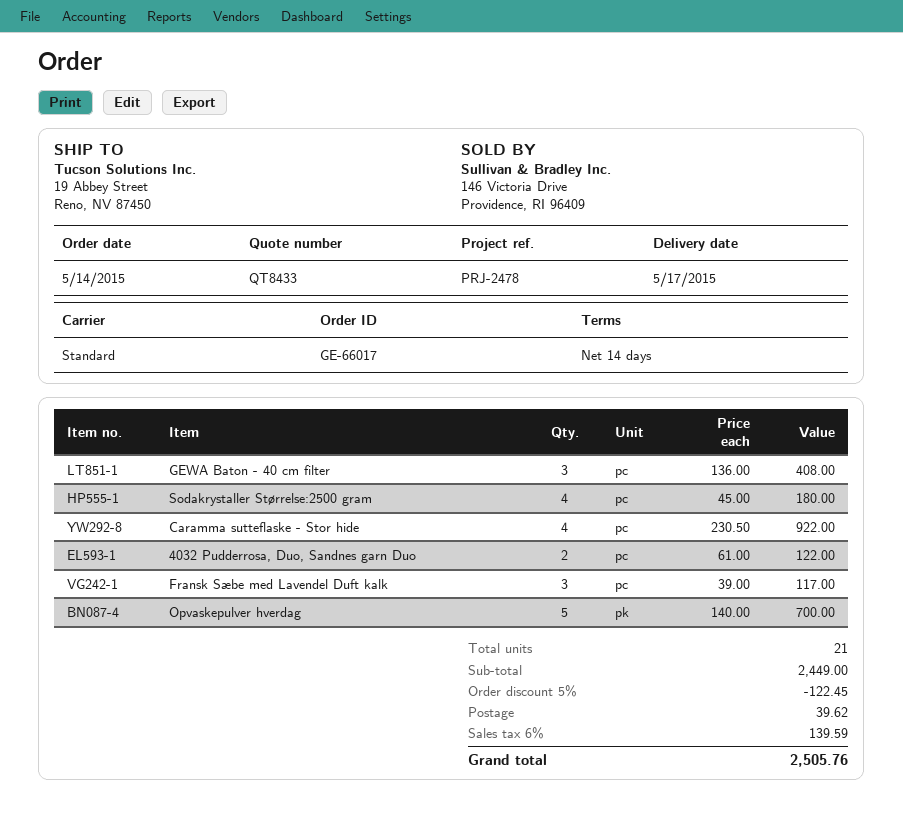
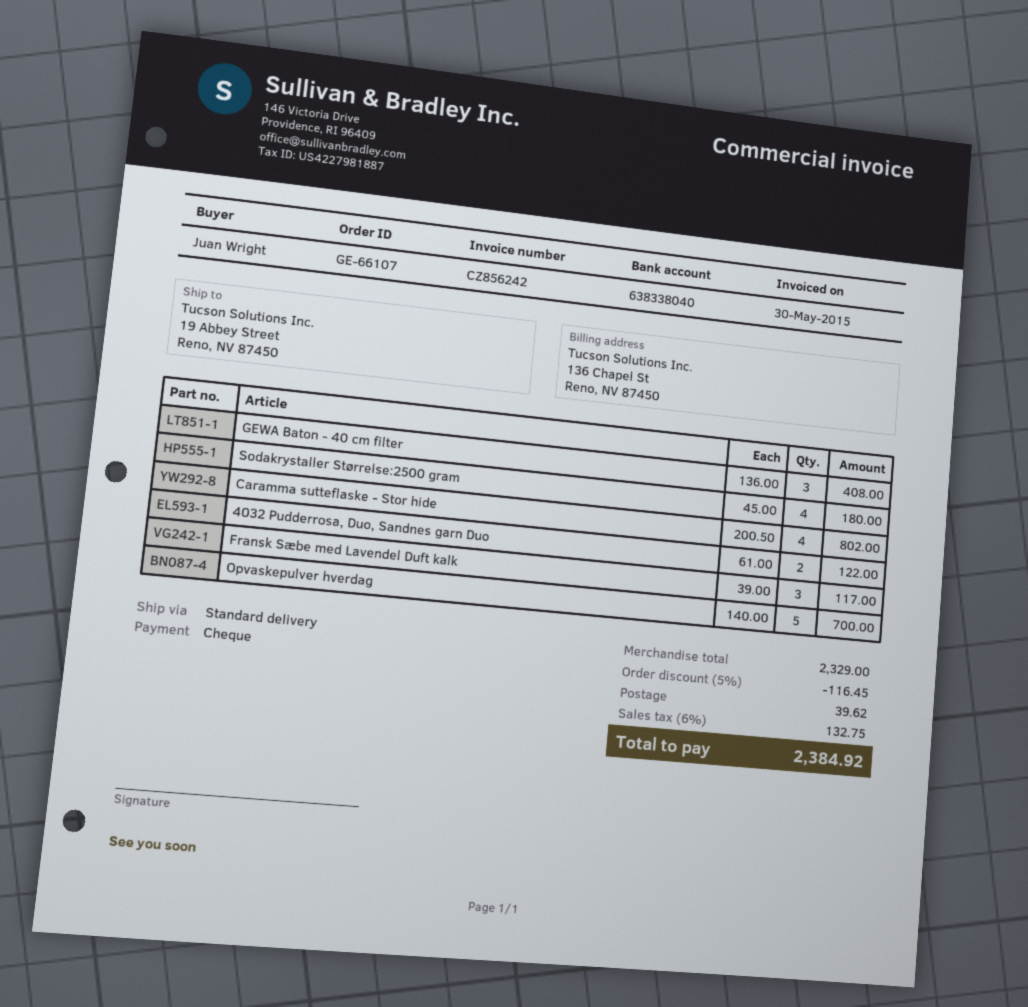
order number: GE-66017 -> GE-66107
Caramma sutteflaske - Stor hide: 4 x 230.50 = 922.00 -> 4 x 200.50 = 802.00
subtotal: 2449.00 -> 2329.00
discount: 5% = 122.45 -> 5% = 116.45
tax: 6% = 139.59 -> 6% = 132.75
total: 2505.76 -> 2384.92

